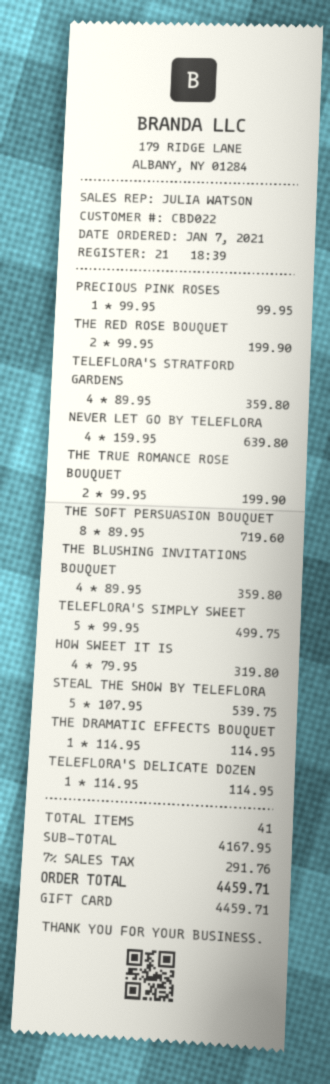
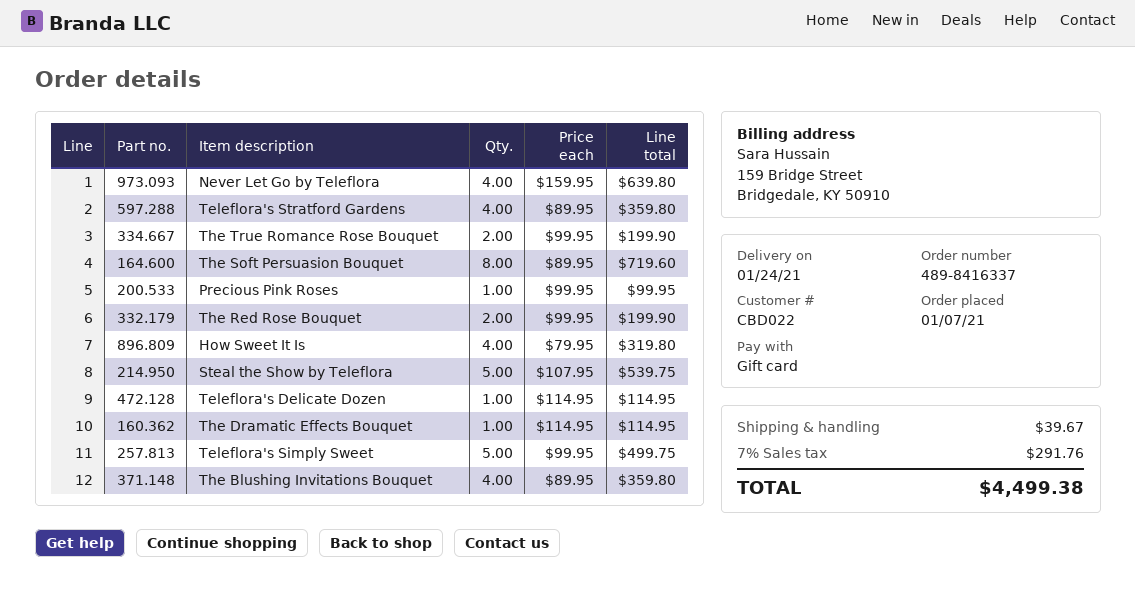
shipping: none -> 39.67
total: 4459.71 -> 4499.38

